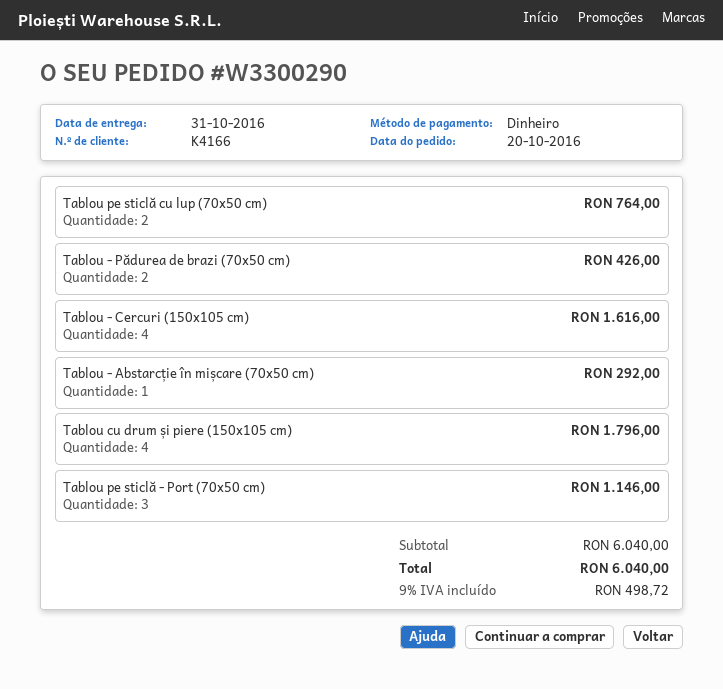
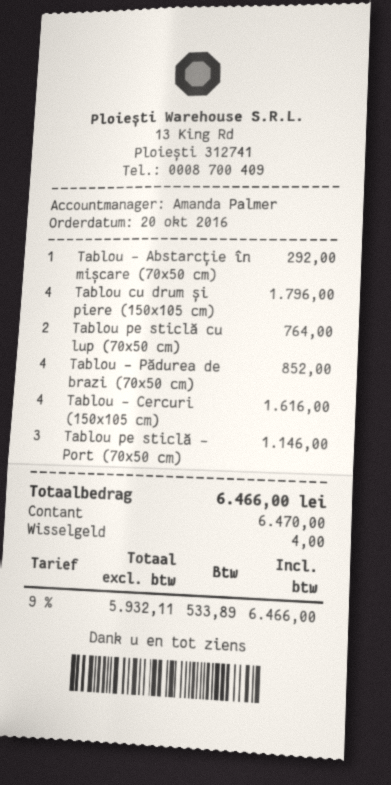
Tablou - Pădurea de brazi (70x50 cm): 2 for 426.00 -> 4 for 852.00
tax: 9% = 498.72 -> 9% = 533.89
total: 6040.00 -> 6466.00

